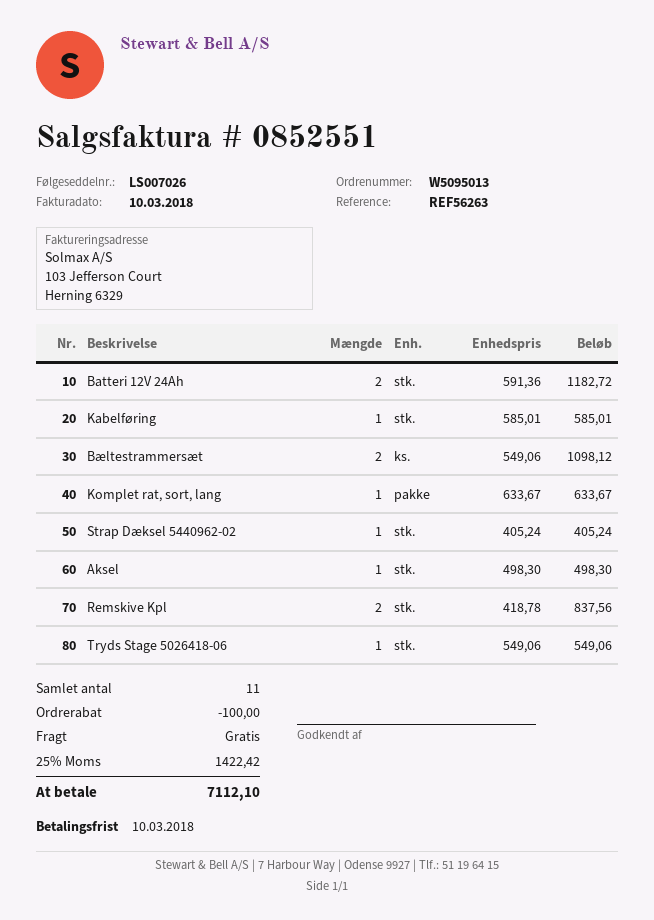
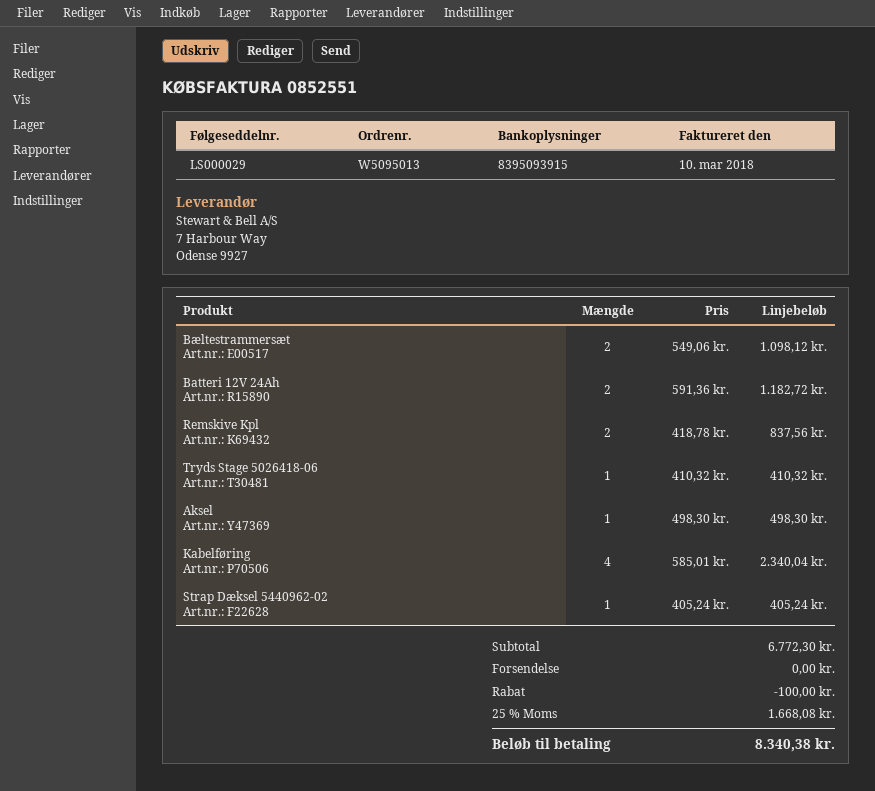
delivery note number: LS007026 -> LS000029
Kabelføring: 1 x 585.01 = 585.01 -> 4 x 585.01 = 2340.04
Komplet rat, sort, lang: 1 x 633.67 = 633.67 -> none
Tryds Stage 5026418-06: 1 x 549.06 = 549.06 -> 1 x 410.32 = 410.32
tax: 25% = 1422.42 -> 25% = 1668.08
total: 7112.10 -> 8340.38

